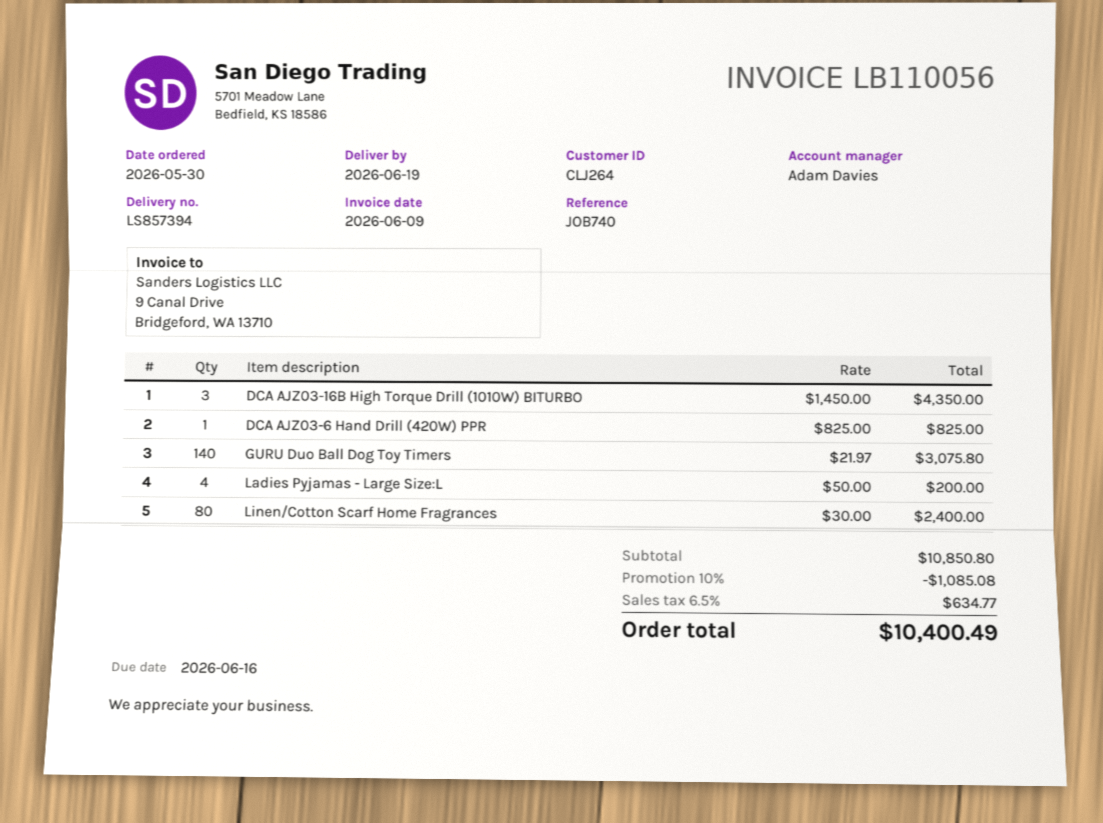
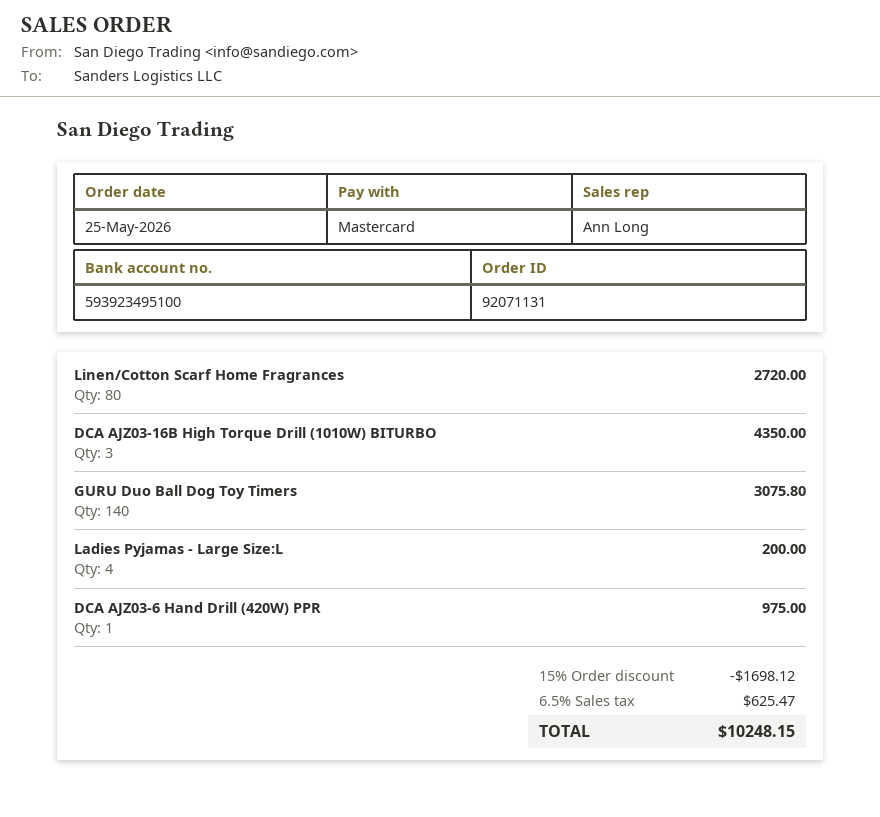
order date: 2026-05-30 -> 2026-05-25
sales rep: Adam Davies -> Ann Long
DCA AJZ03-6 Hand Drill (420W) PPR: 1 for 825.00 -> 1 for 975.00
Linen/Cotton Scarf Home Fragrances: 80 for 2400.00 -> 80 for 2720.00
discount: 10% = 1085.08 -> 15% = 1698.12
tax: 6.5% = 634.77 -> 6.5% = 625.47
total: 10400.49 -> 10248.15

